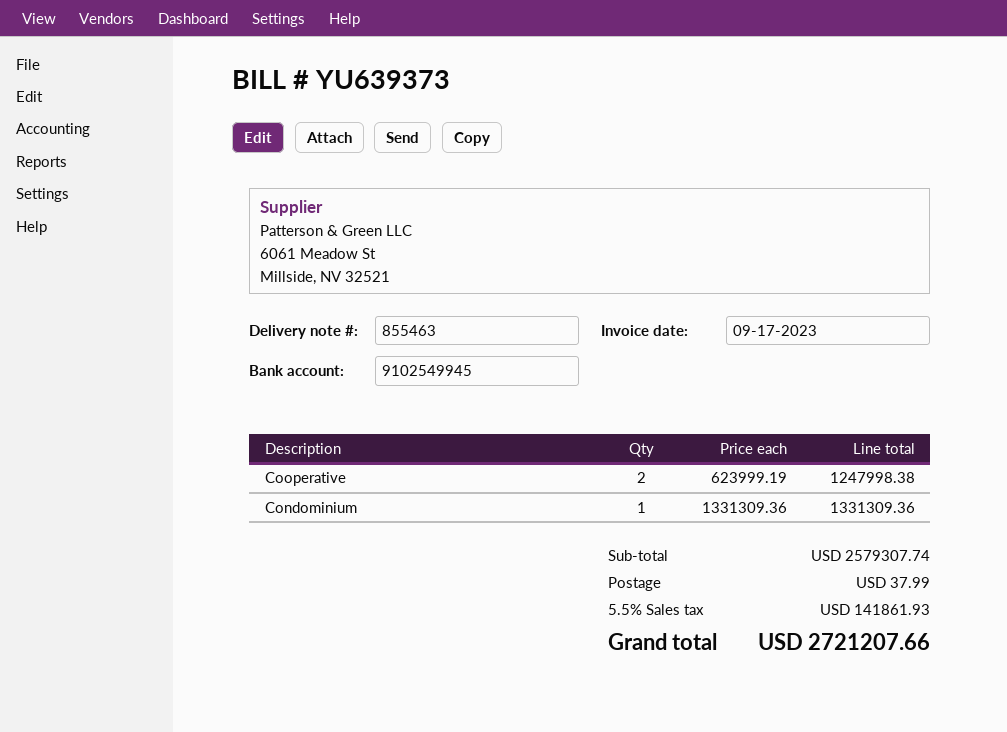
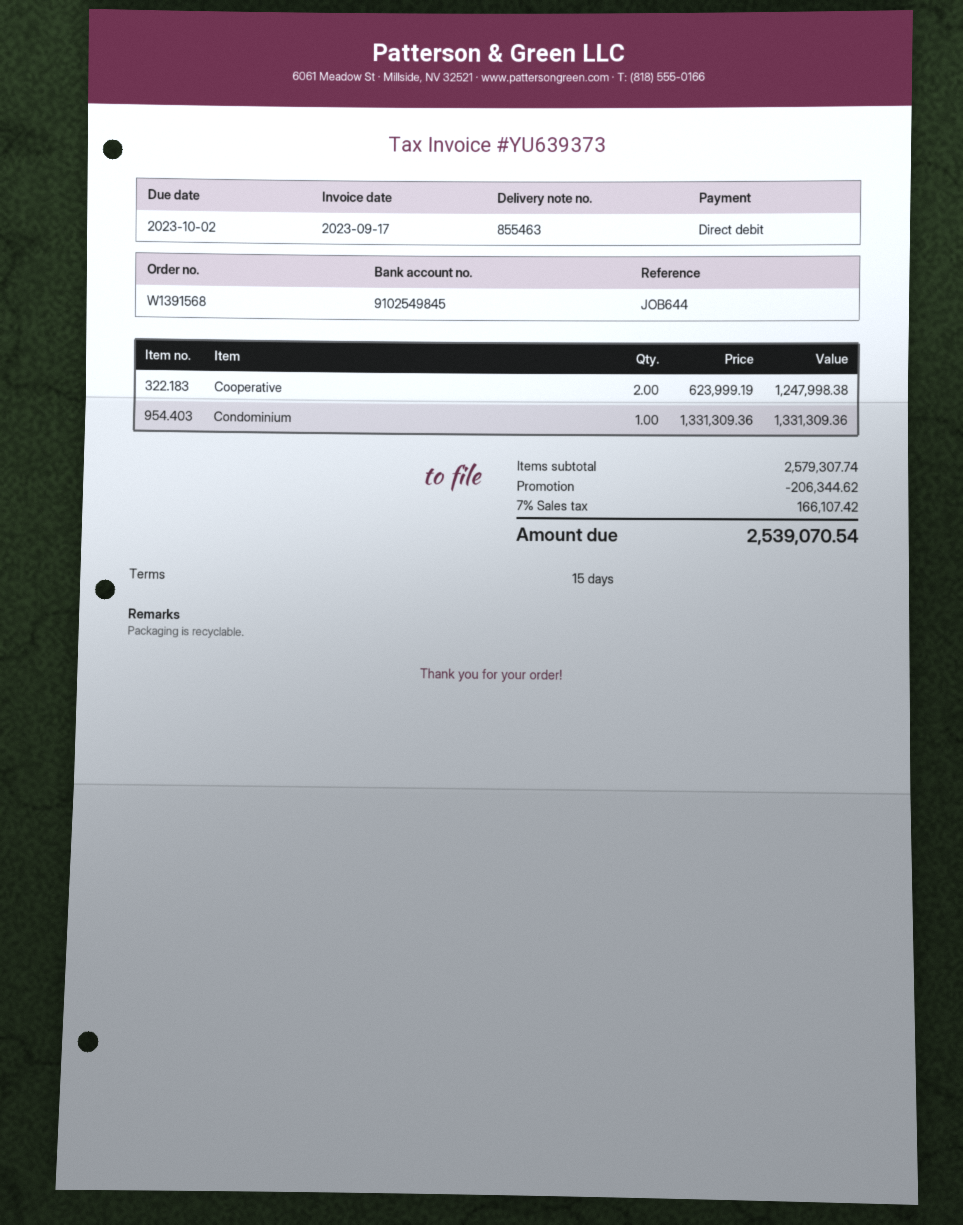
bank account: 9102549945 -> 9102549845
discount: none -> 206344.62
shipping: 37.99 -> none
tax: 5.5% = 141861.93 -> 7% = 166107.42
total: 2721207.66 -> 2539070.54

